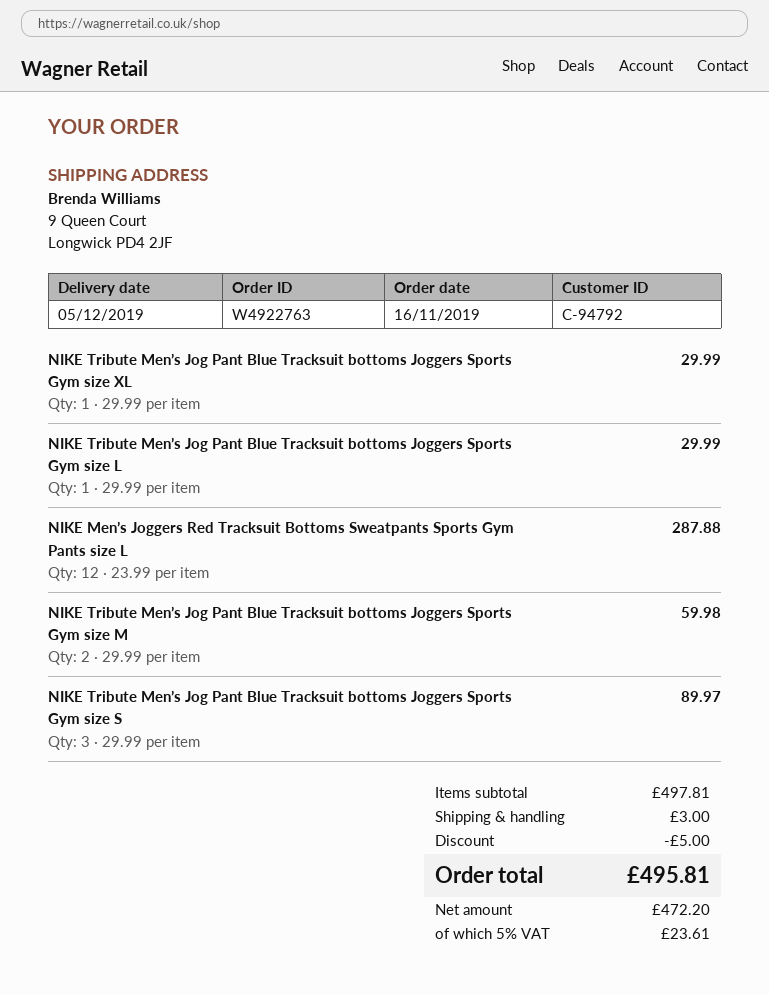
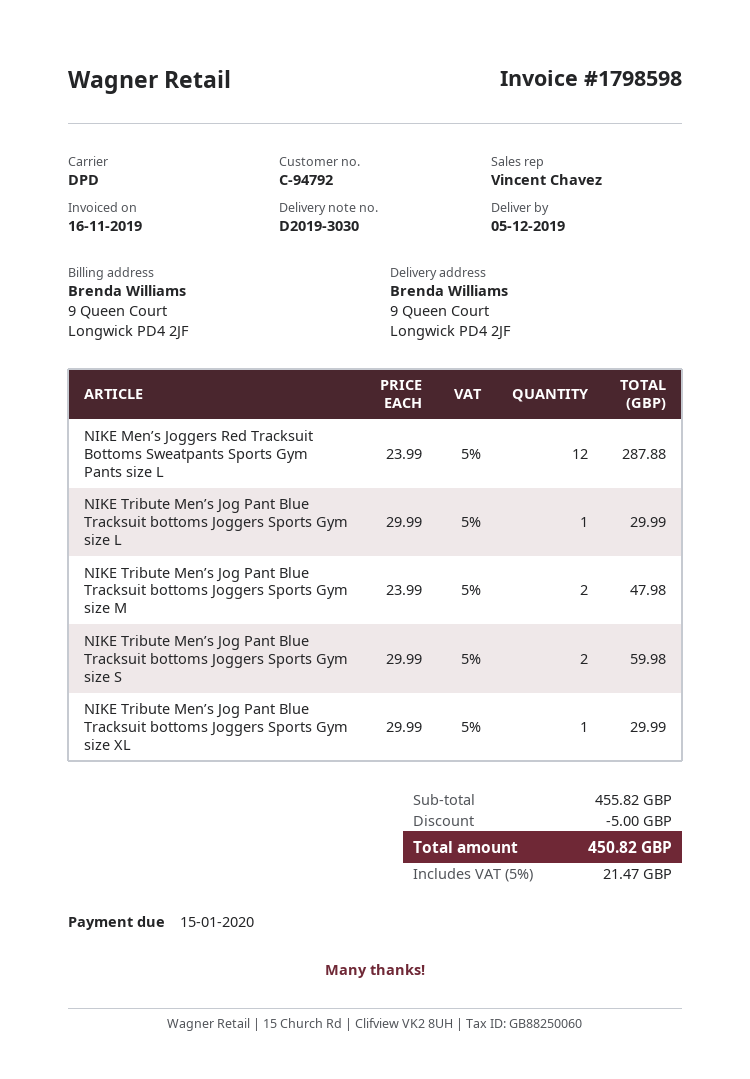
NIKE Tribute Men’s Jog Pant Blue Tracksuit bottoms Joggers Sports Gym size M: 2 x 29.99 = 59.98 -> 2 x 23.99 = 47.98
NIKE Tribute Men’s Jog Pant Blue Tracksuit bottoms Joggers Sports Gym size S: 3 x 29.99 = 89.97 -> 2 x 29.99 = 59.98
subtotal: 497.81 -> 455.82
shipping: 3.00 -> none
tax: 5% = 23.61 -> 5% = 21.47
total: 495.81 -> 450.82

